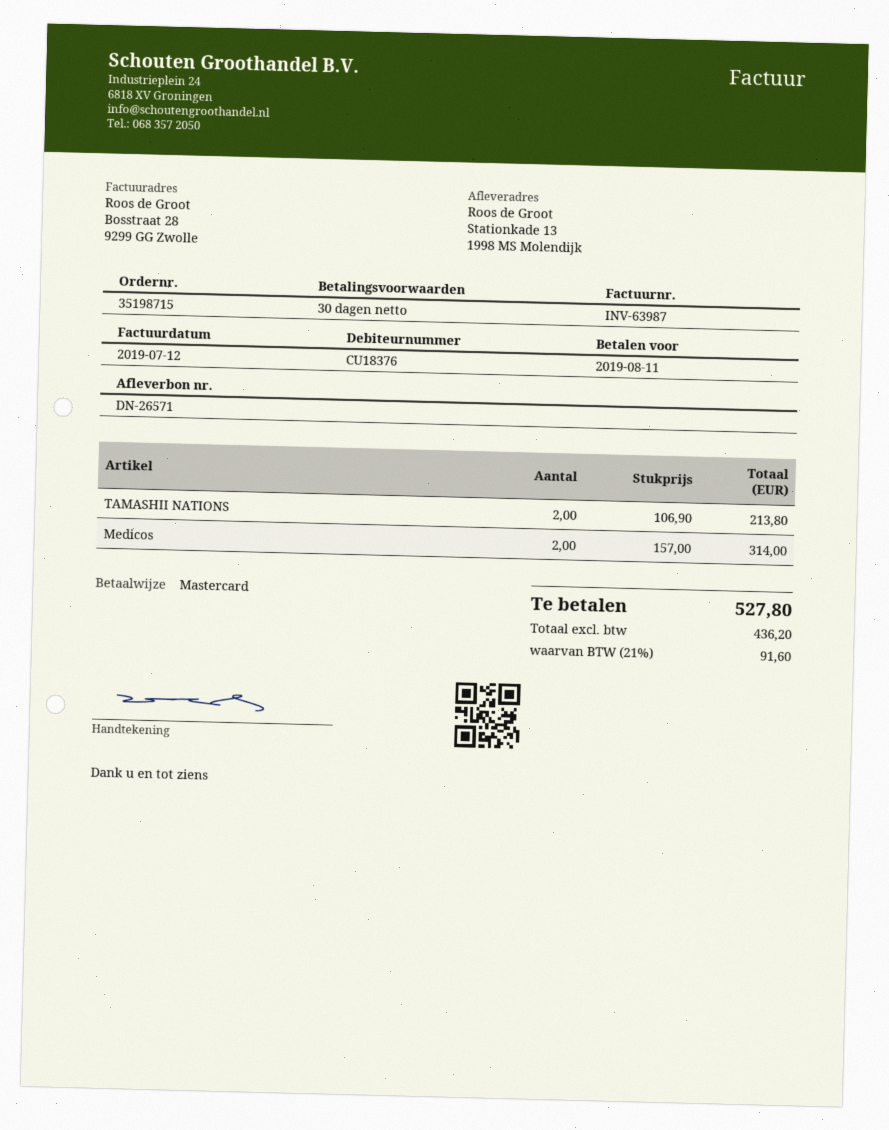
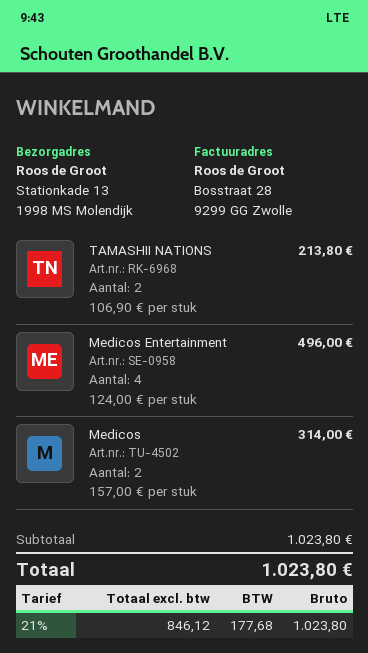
Medicos Entertainment: none -> 4 x 124.00 = 496.00
net: 436.20 -> 846.12
tax: 21% = 91.60 -> 21% = 177.68
total: 527.80 -> 1023.80

